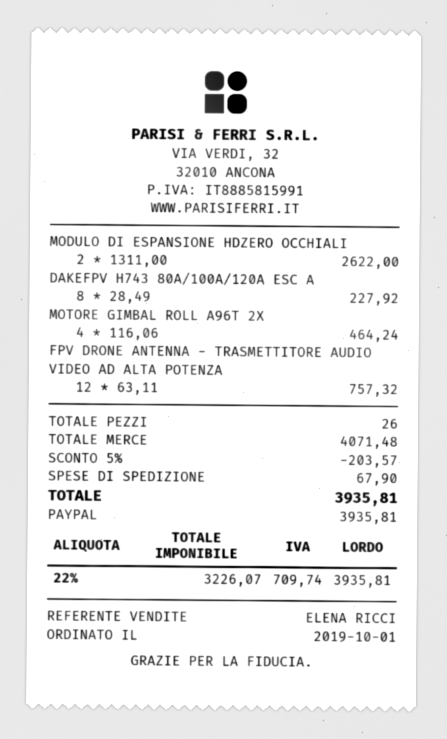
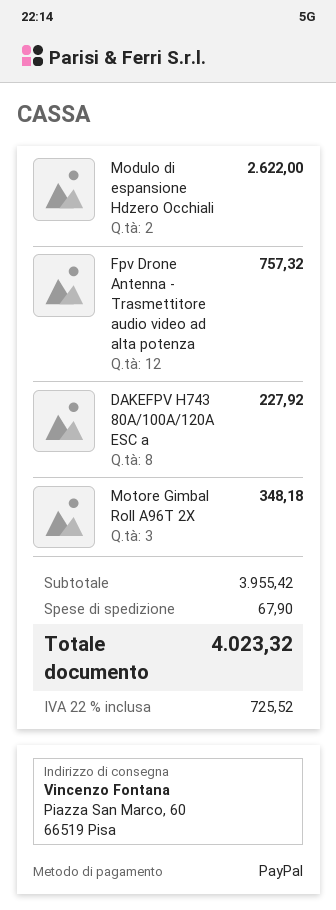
MOTORE GIMBAL ROLL A96T 2X: 4 for 464.24 -> 3 for 348.18
subtotal: 4071.48 -> 3955.42
discount: 5% = 203.57 -> none
tax: 22% = 709.74 -> 22% = 725.52
total: 3935.81 -> 4023.32

